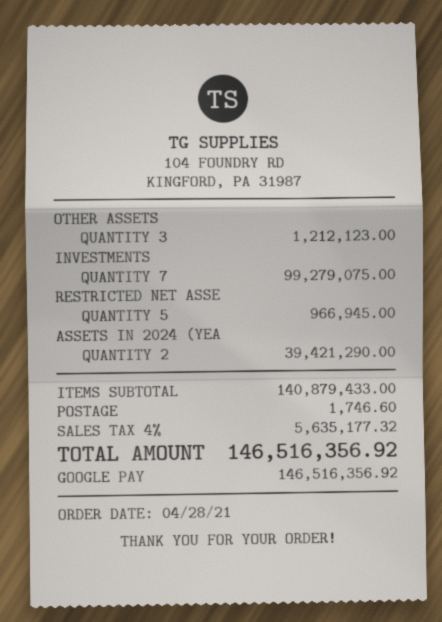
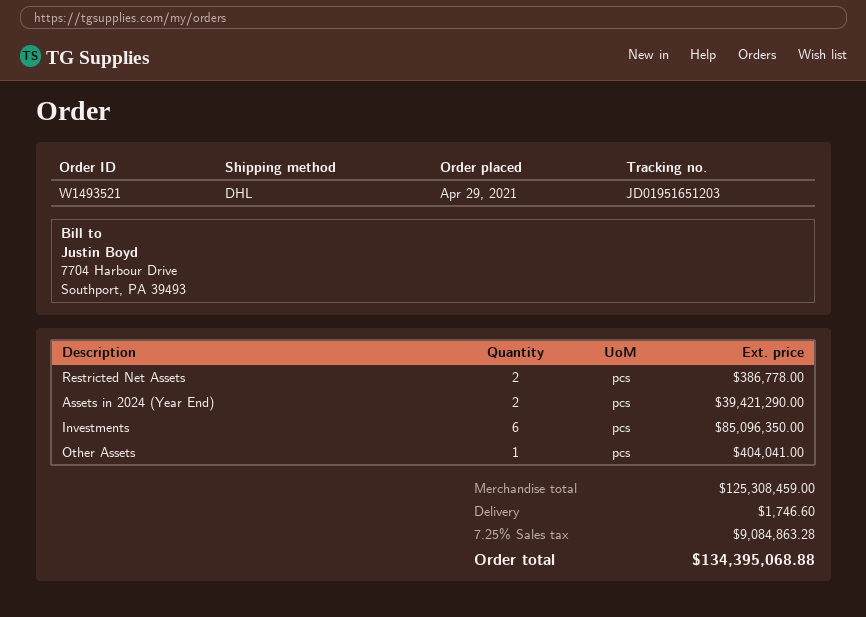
order date: 2021-04-28 -> 2021-04-29
OTHER ASSETS: 3 for 1212123.00 -> 1 for 404041.00
INVESTMENTS: 7 for 99279075.00 -> 6 for 85096350.00
RESTRICTED NET ASSE: 5 for 966945.00 -> 2 for 386778.00
subtotal: 140879433.00 -> 125308459.00
tax: 4% = 5635177.32 -> 7.25% = 9084863.28
total: 146516356.92 -> 134395068.88

